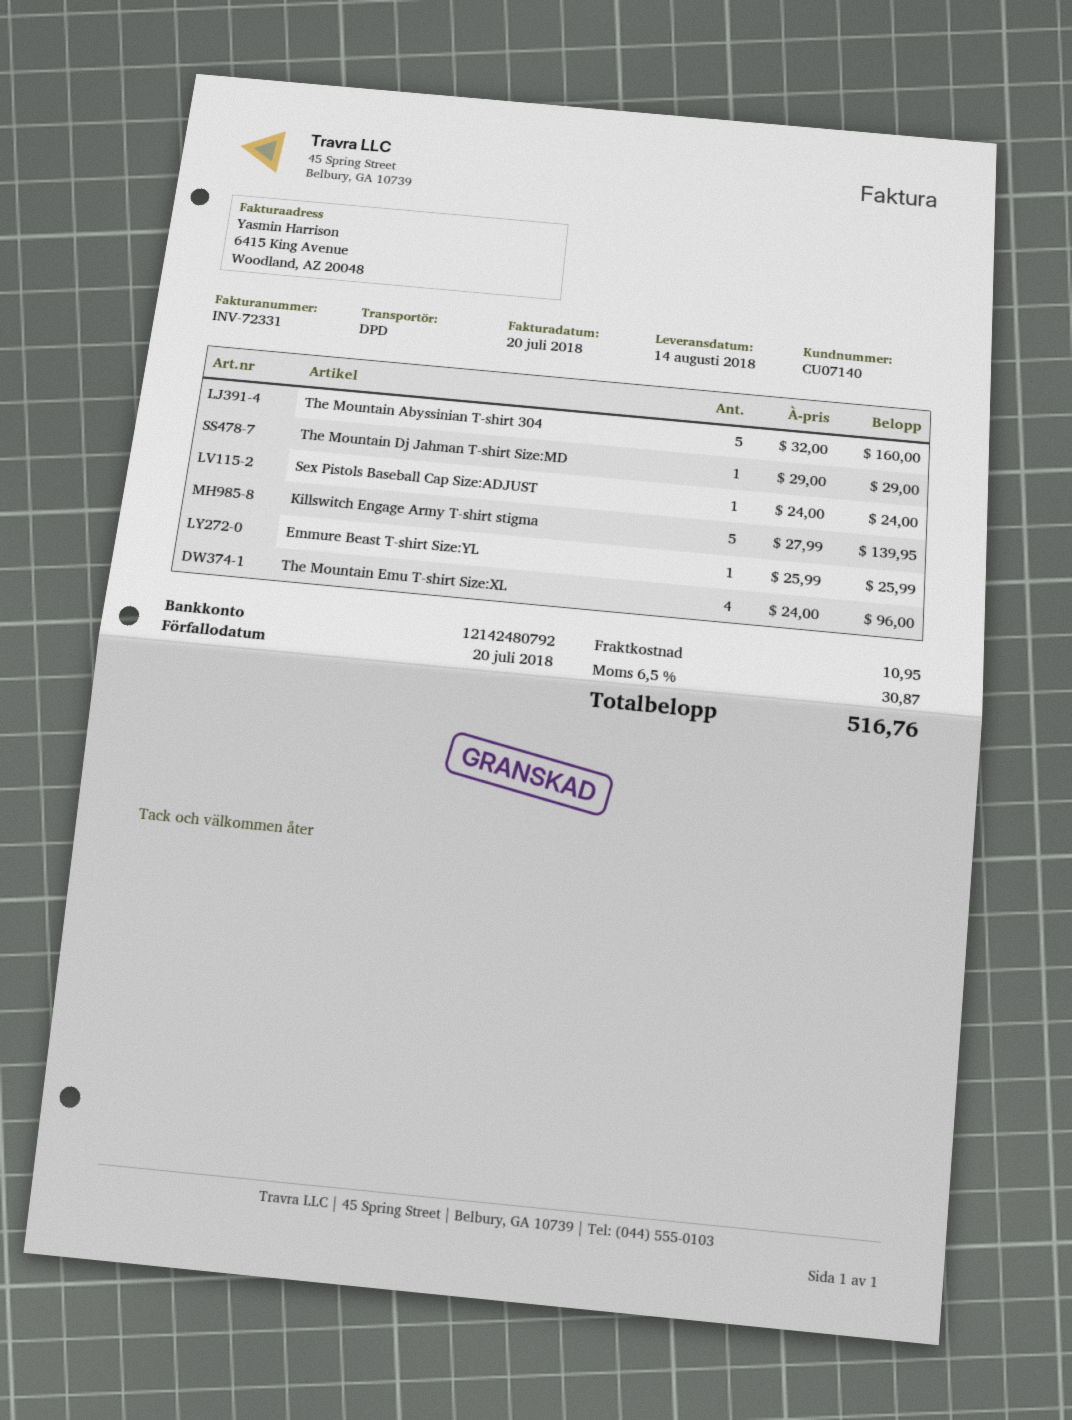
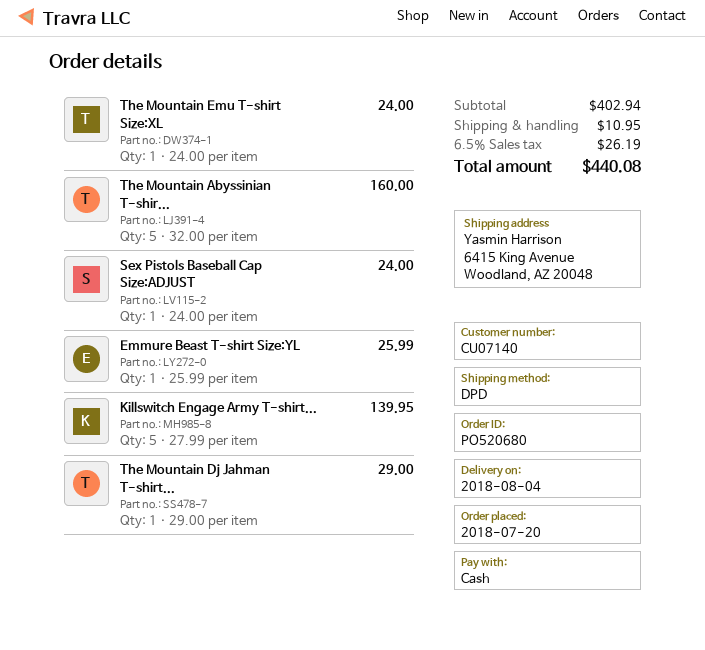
delivery date: 2018-08-14 -> 2018-08-04
The Mountain Emu T-shirt Size:XL: 4 x 24.00 = 96.00 -> 1 x 24.00 = 24.00
tax: 6.5% = 30.87 -> 6.5% = 26.19
total: 516.76 -> 440.08

